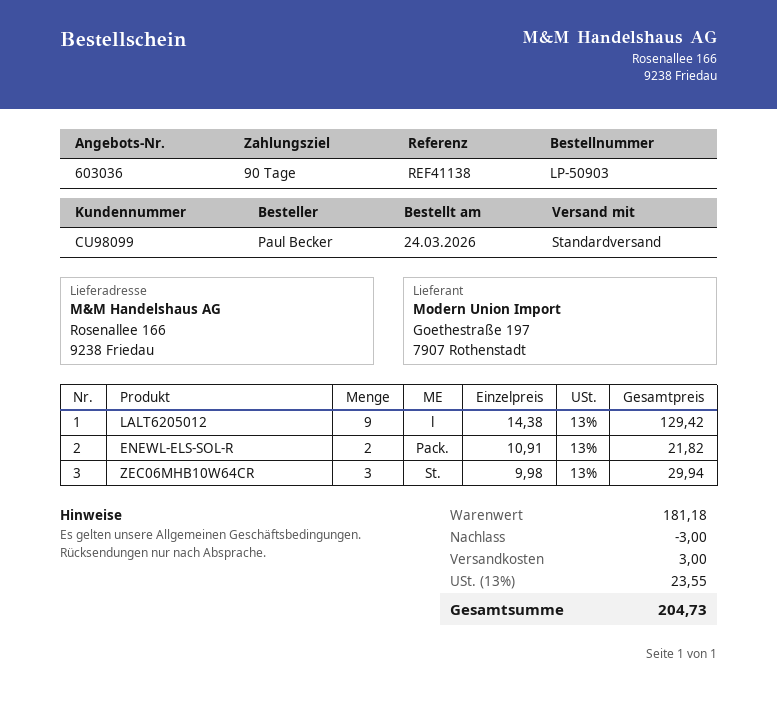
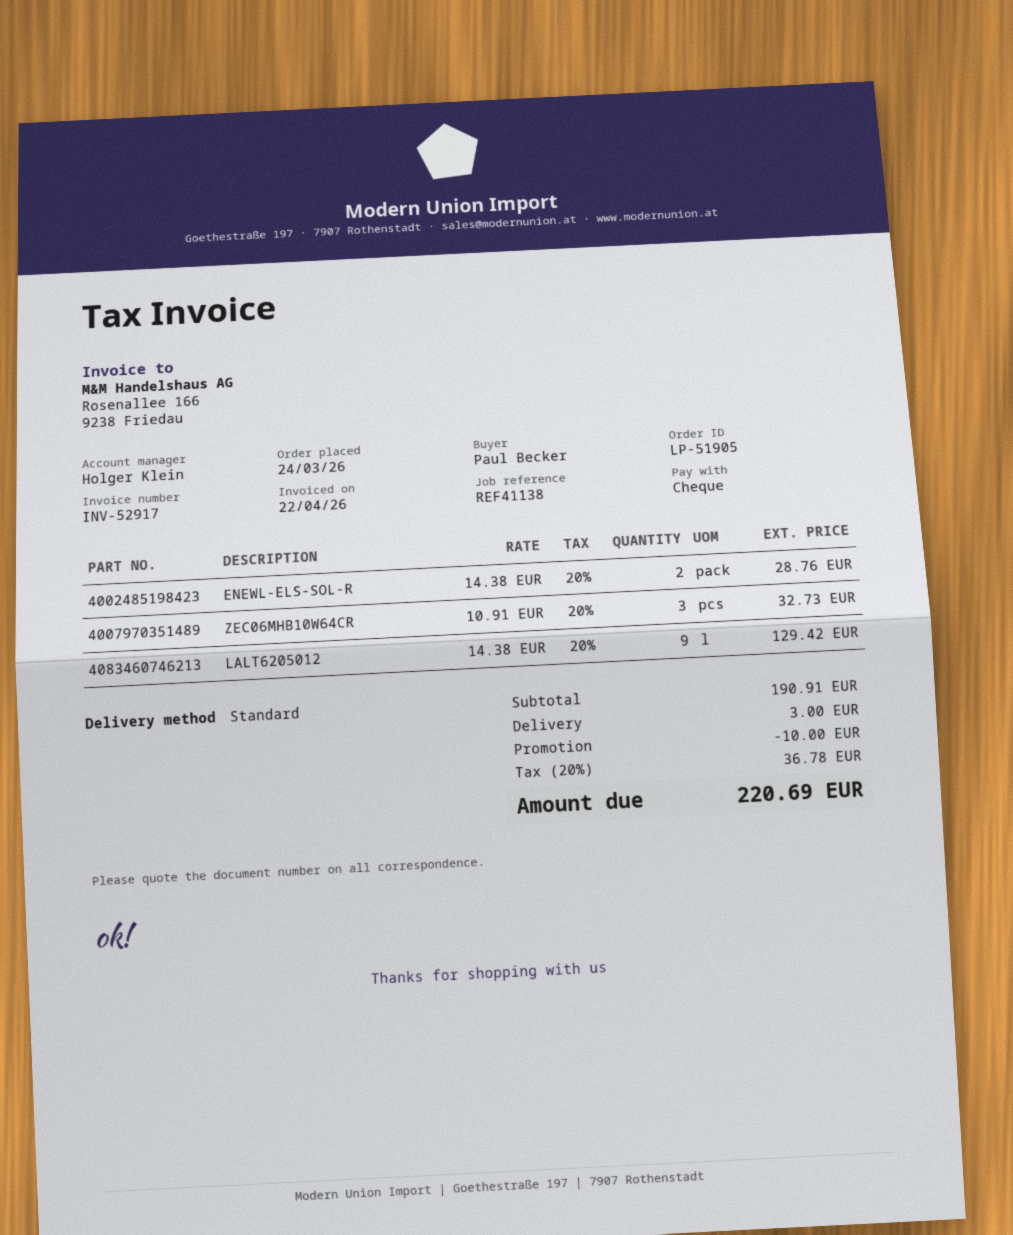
order number: LP-50903 -> LP-51905
ENEWL-ELS-SOL-R: 2 x 10.91 = 21.82 -> 2 x 14.38 = 28.76
ZEC06MHB10W64CR: 3 x 9.98 = 29.94 -> 3 x 10.91 = 32.73
subtotal: 181.18 -> 190.91
discount: 3.00 -> 10.00
tax: 13% = 23.55 -> 20% = 36.78
total: 204.73 -> 220.69

